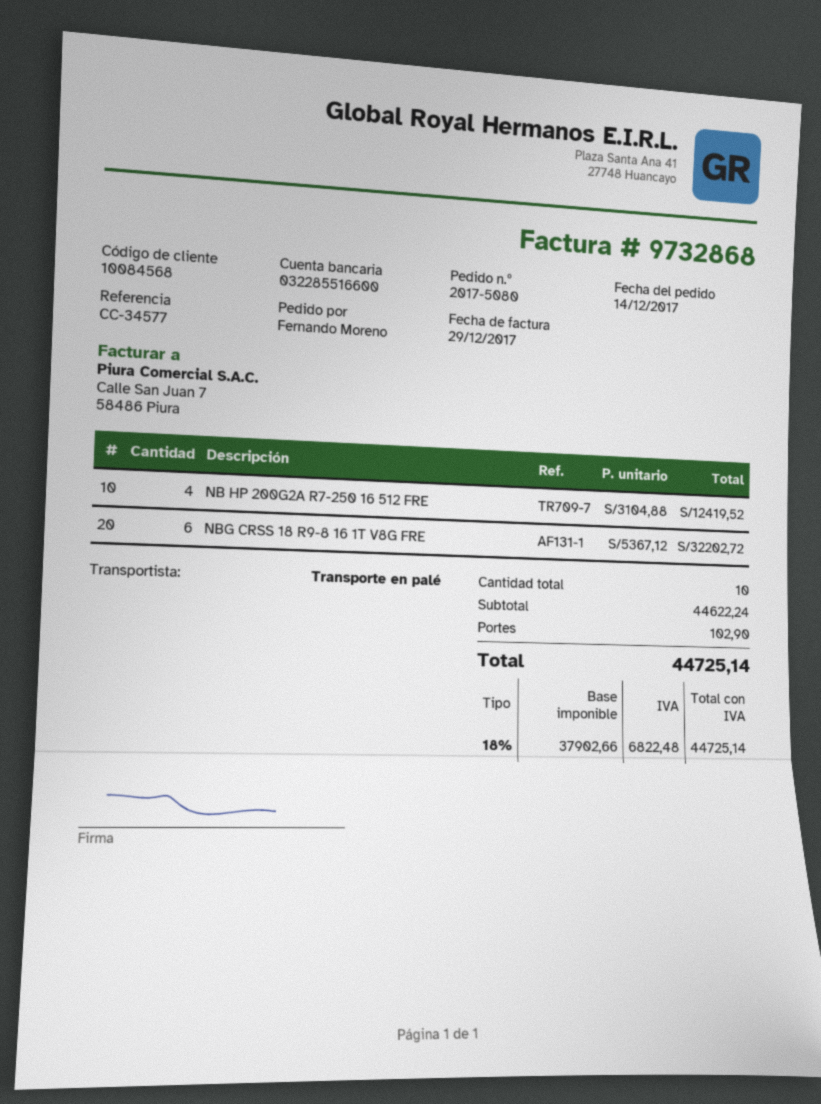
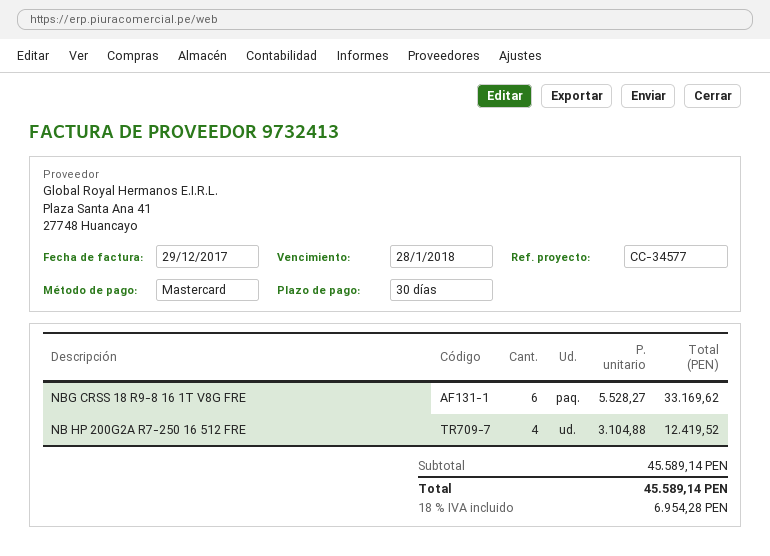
invoice number: 9732868 -> 9732413
NBG CRSS 18 R9-8 16 1T V8G FRE: 6 x 5367.12 = 32202.72 -> 6 x 5528.27 = 33169.62
subtotal: 44622.24 -> 45589.14
shipping: 102.90 -> none
tax: 18% = 6822.48 -> 18% = 6954.28
total: 44725.14 -> 45589.14

